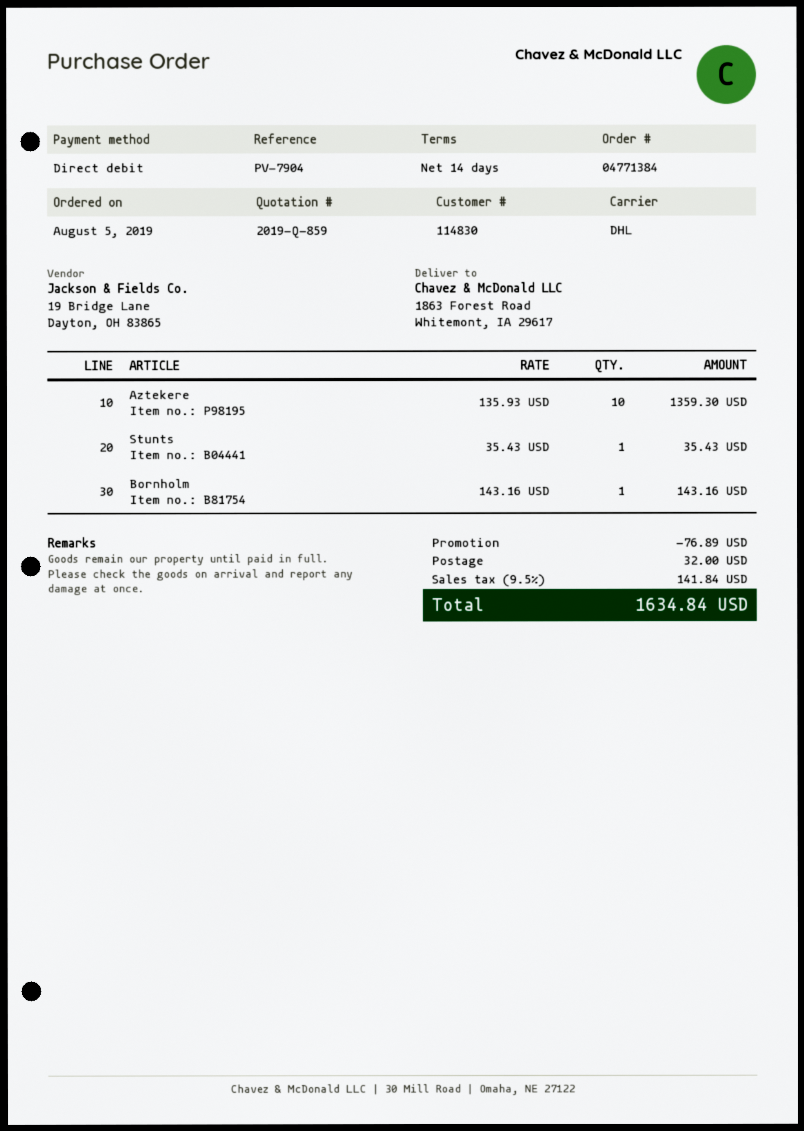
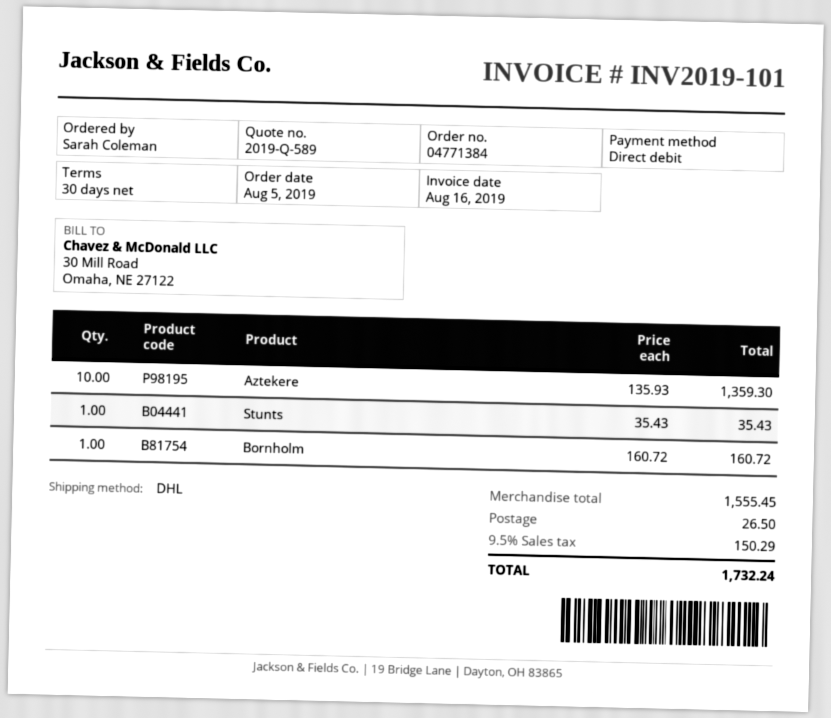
quote number: 2019-Q-859 -> 2019-Q-589
payment terms: 14 days -> 30 days
Bornholm: 1 x 143.16 = 143.16 -> 1 x 160.72 = 160.72
discount: 76.89 -> none
shipping: 32.00 -> 26.50
tax: 9.5% = 141.84 -> 9.5% = 150.29
total: 1634.84 -> 1732.24

